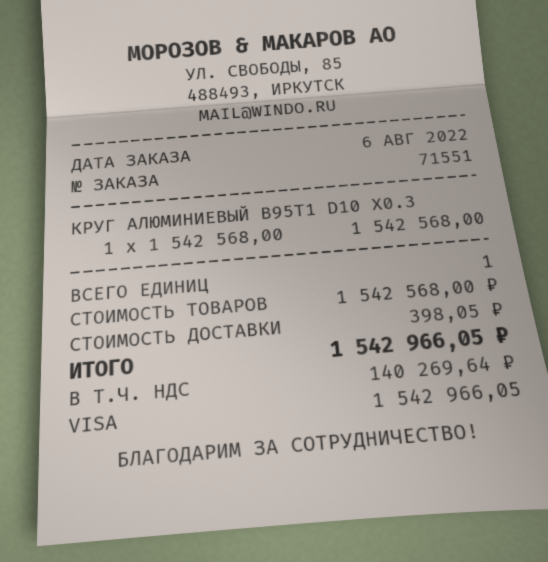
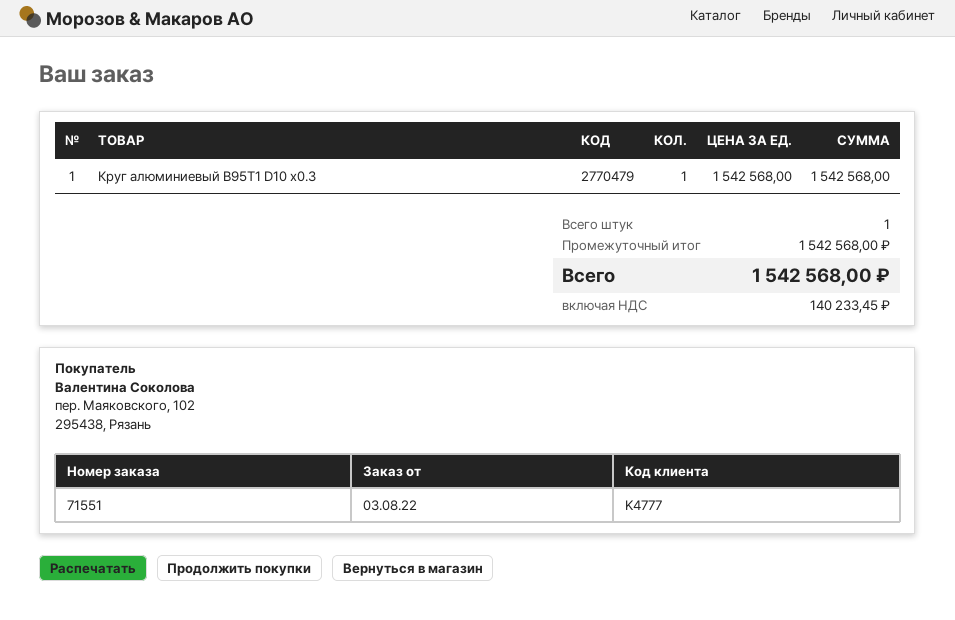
order date: 2022-08-06 -> 2022-08-03
shipping: 398.05 -> none
tax: 140269.64 -> 140233.45
total: 1542966.05 -> 1542568.00

